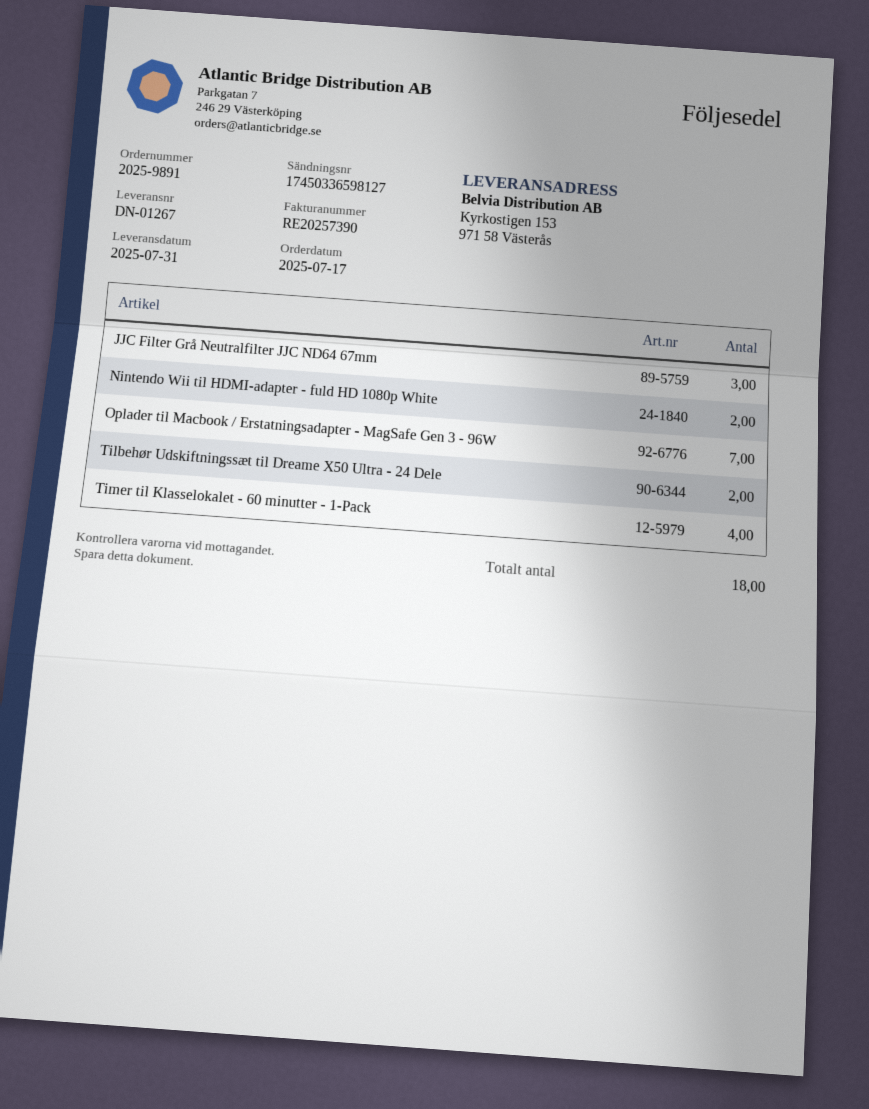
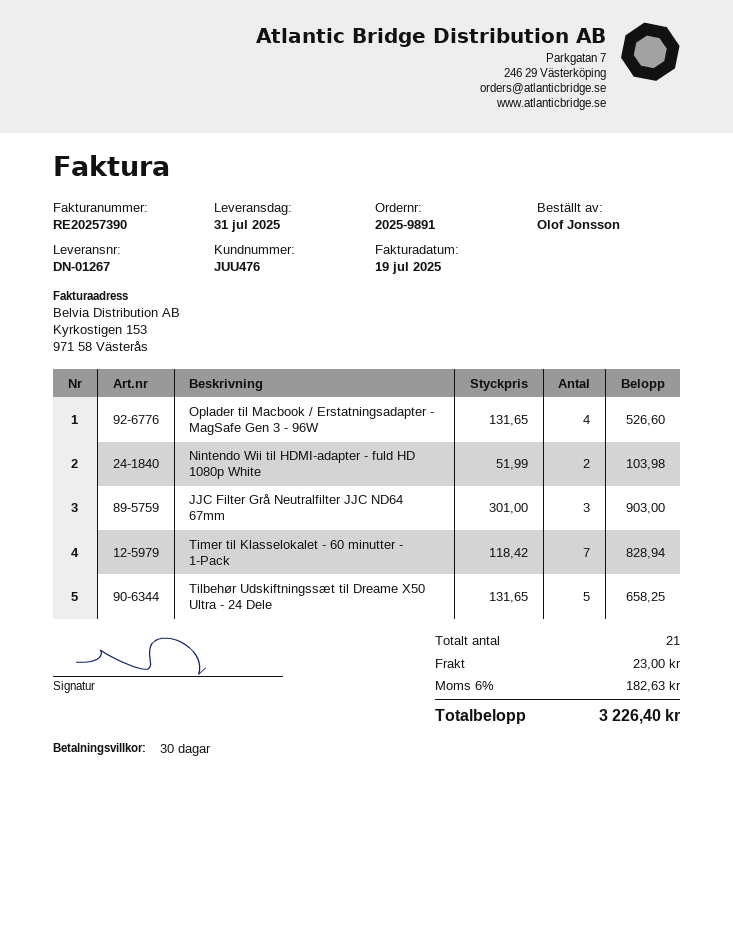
Oplader til Macbook / Erstatningsadapter - MagSafe Gen 3 - 96W: 7 -> 4
Tilbehør Udskiftningssæt til Dreame X50 Ultra - 24 Dele: 2 -> 5
Timer til Klasselokalet - 60 minutter - 1-Pack: 4 -> 7
total quantity: 18 -> 21

